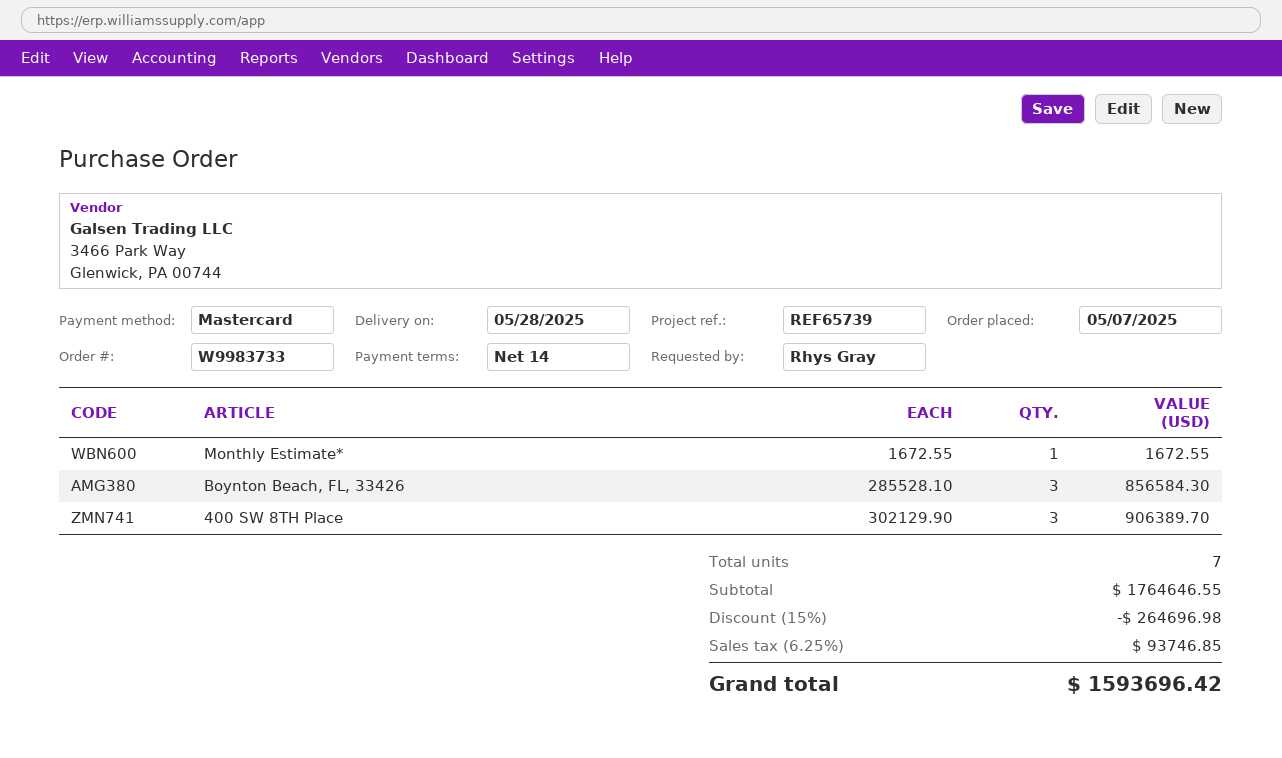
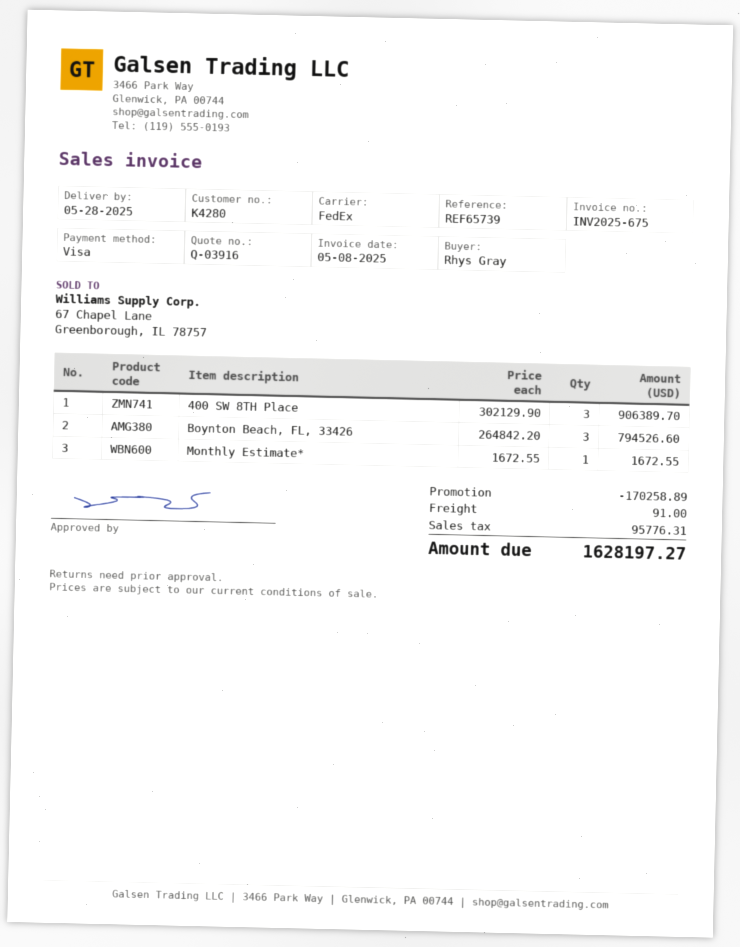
payment method: Mastercard -> Visa
Boynton Beach, FL, 33426: 3 x 285528.10 = 856584.30 -> 3 x 264842.20 = 794526.60
discount: 264696.98 -> 170258.89
shipping: none -> 91.00
tax: 93746.85 -> 95776.31
total: 1593696.42 -> 1628197.27

